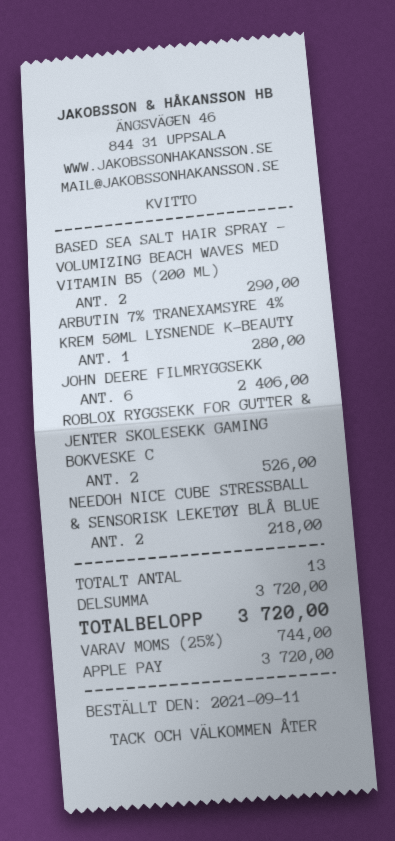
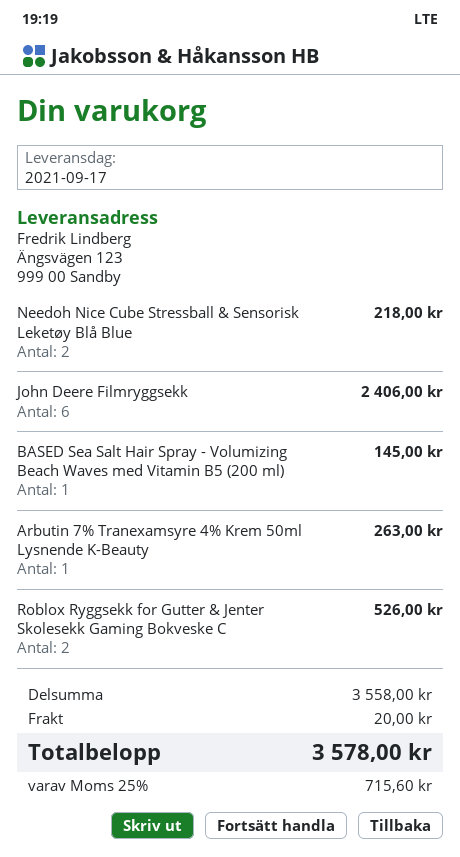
BASED SEA SALT HAIR SPRAY - VOLUMIZING BEACH WAVES MED VITAMIN B5 (200 ML): 2 for 290.00 -> 1 for 145.00
ARBUTIN 7% TRANEXAMSYRE 4% KREM 50ML LYSNENDE K-BEAUTY: 1 for 280.00 -> 1 for 263.00
subtotal: 3720.00 -> 3558.00
shipping: none -> 20.00
tax: 25% = 744.00 -> 25% = 715.60
total: 3720.00 -> 3578.00

